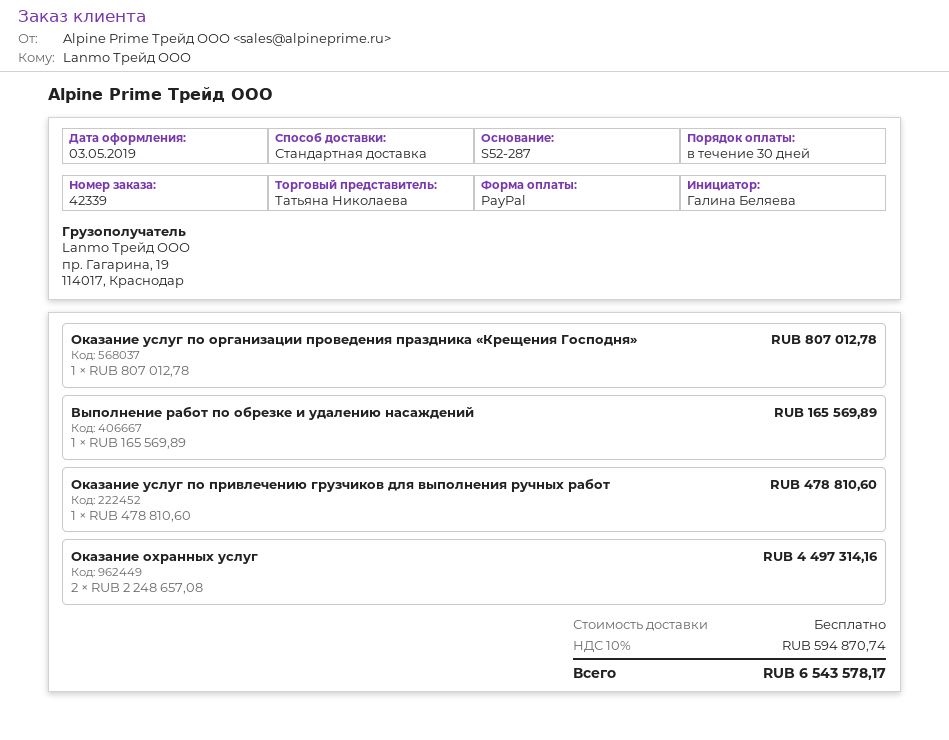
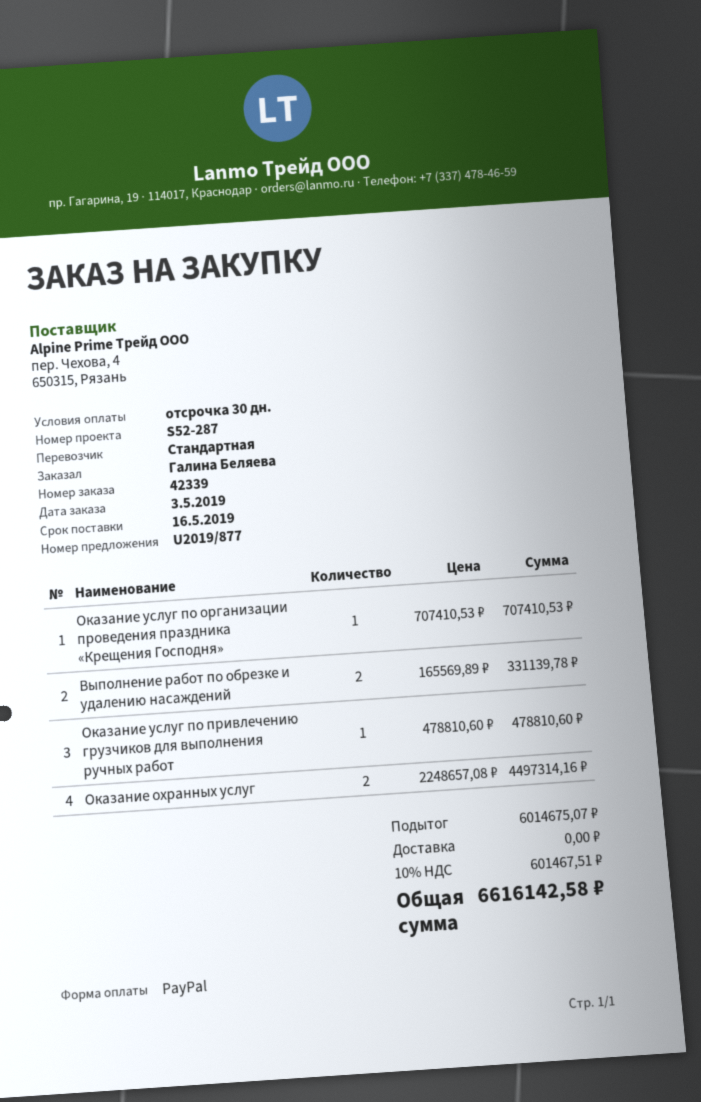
Оказание услуг по организации проведения праздника «Крещения Господня»: 1 x 807012.78 = 807012.78 -> 1 x 707410.53 = 707410.53
Выполнение работ по обрезке и удалению насаждений: 1 x 165569.89 = 165569.89 -> 2 x 165569.89 = 331139.78
tax: 10% = 594870.74 -> 10% = 601467.51
total: 6543578.17 -> 6616142.58

